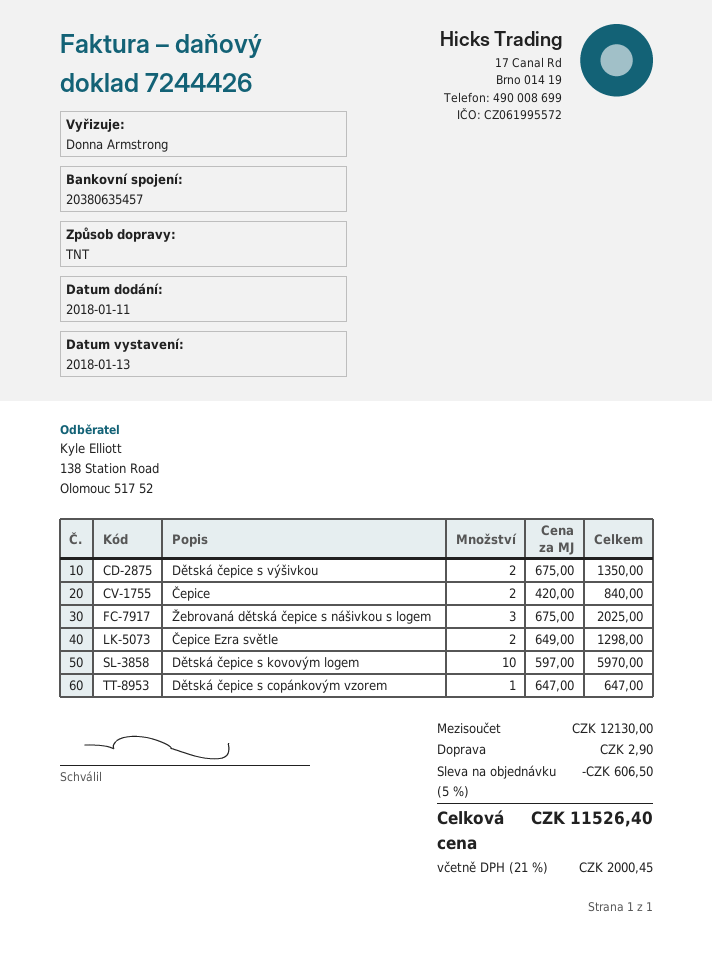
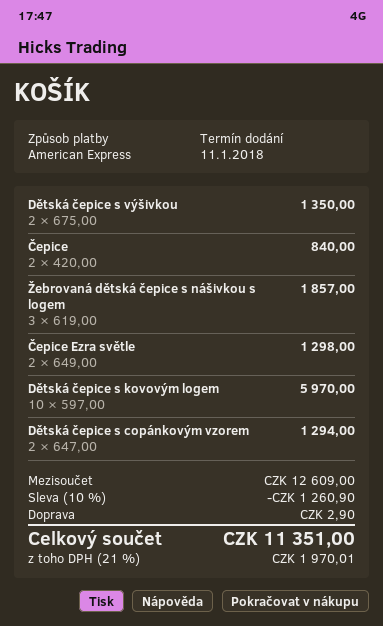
Žebrovaná dětská čepice s nášivkou s logem: 3 x 675.00 = 2025.00 -> 3 x 619.00 = 1857.00
Dětská čepice s copánkovým vzorem: 1 x 647.00 = 647.00 -> 2 x 647.00 = 1294.00
subtotal: 12130.00 -> 12609.00
discount: 5% = 606.50 -> 10% = 1260.90
tax: 21% = 2000.45 -> 21% = 1970.01
total: 11526.40 -> 11351.00

